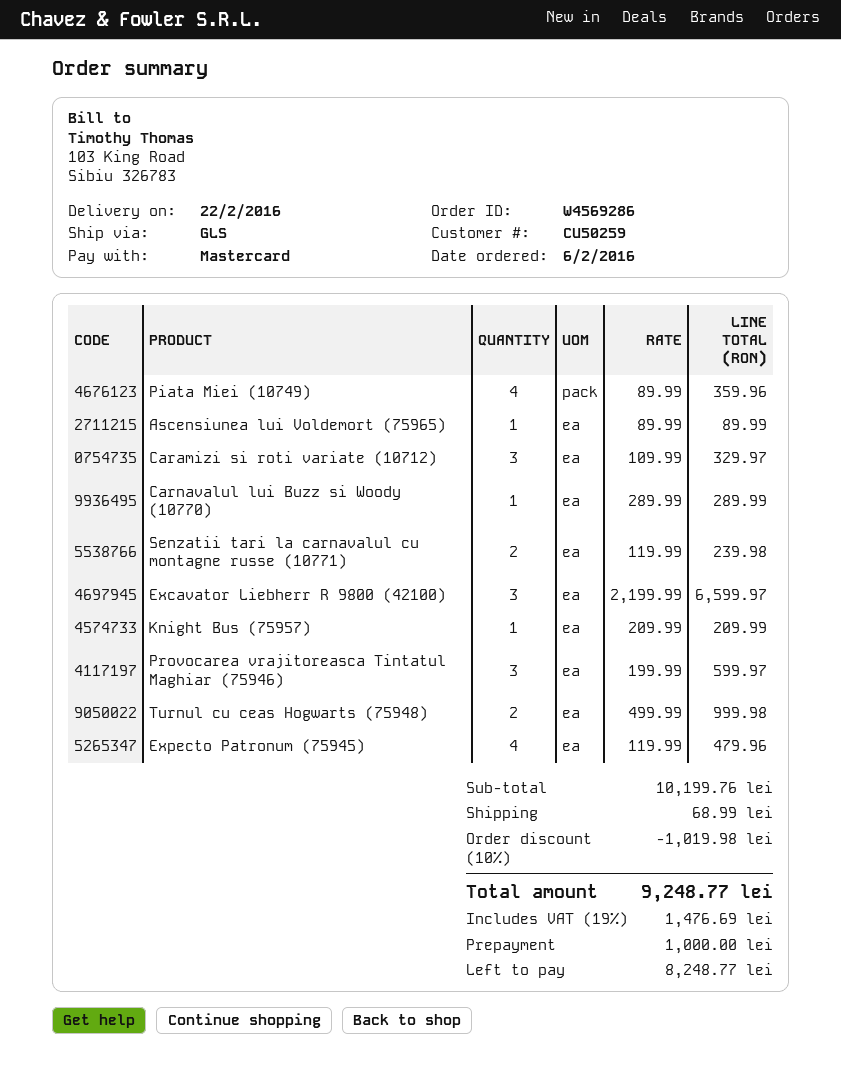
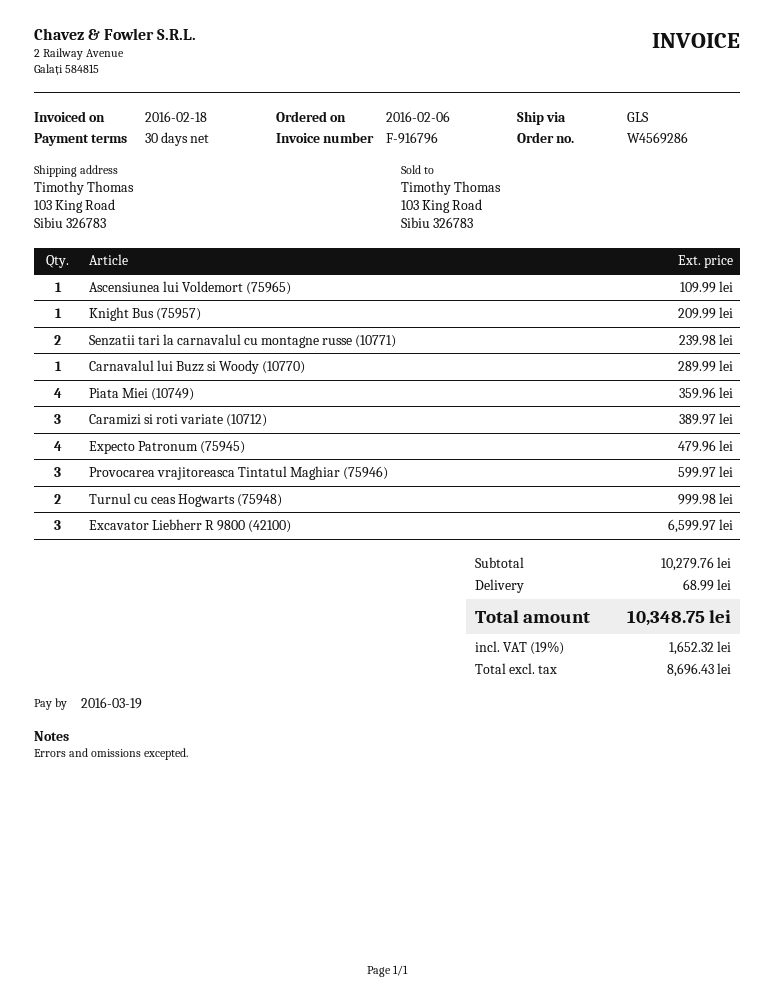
Ascensiunea lui Voldemort (75965): 1 for 89.99 -> 1 for 109.99
Caramizi si roti variate (10712): 3 for 329.97 -> 3 for 389.97
subtotal: 10199.76 -> 10279.76
discount: 10% = 1019.98 -> none
tax: 19% = 1476.69 -> 19% = 1652.32
total: 9248.77 -> 10348.75

